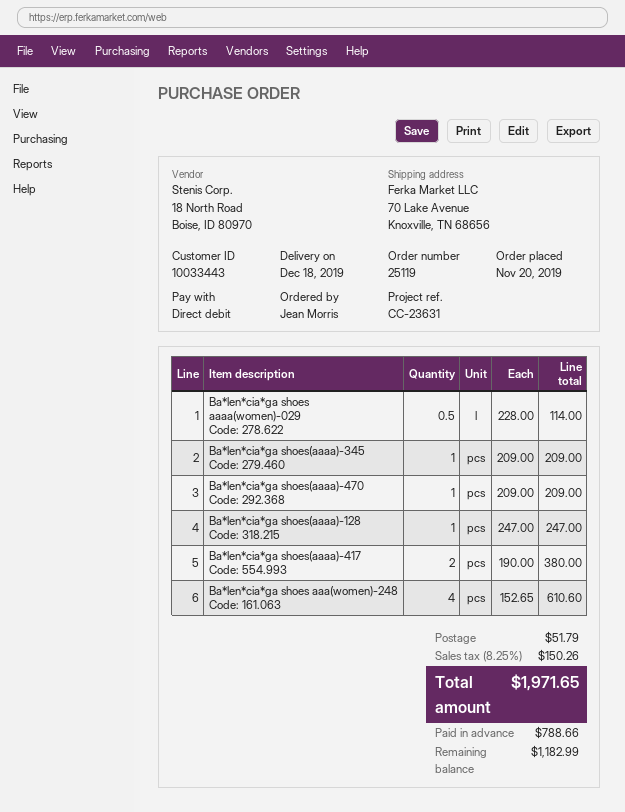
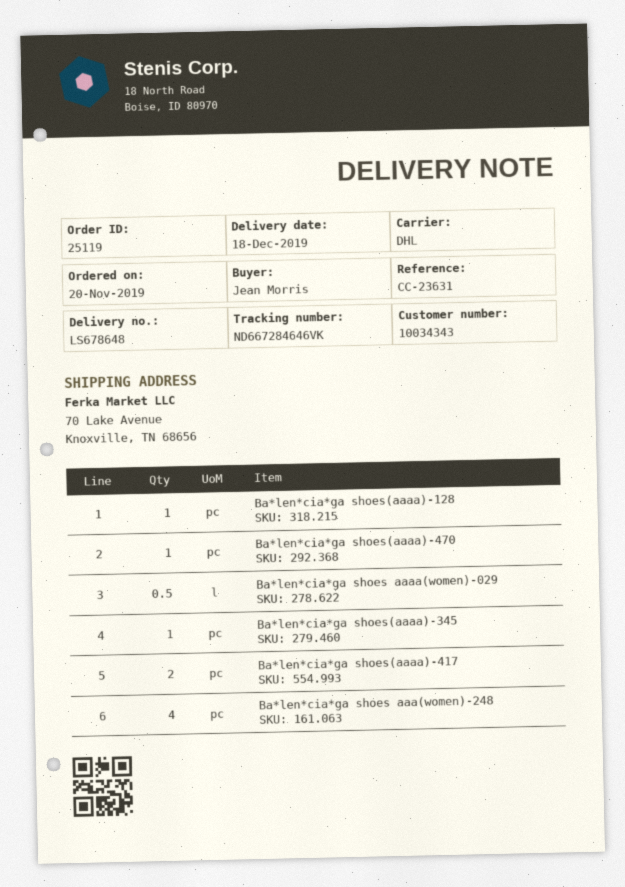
customer number: 10033443 -> 10034343

